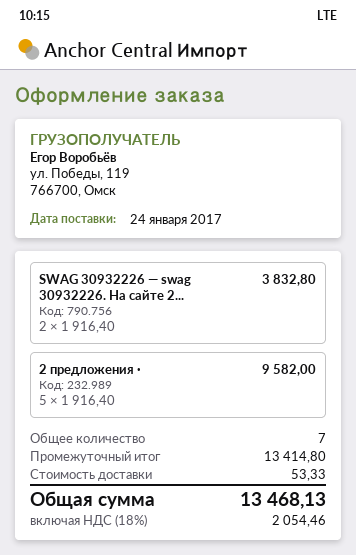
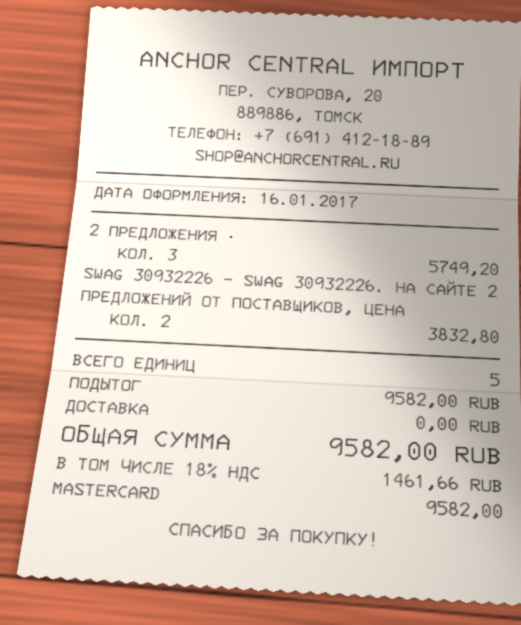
2 предложения ·: 5 for 9582.00 -> 3 for 5749.20
total quantity: 7 -> 5
subtotal: 13414.80 -> 9582.00
shipping: 53.33 -> 0.00
tax: 18% = 2054.46 -> 18% = 1461.66
total: 13468.13 -> 9582.00

